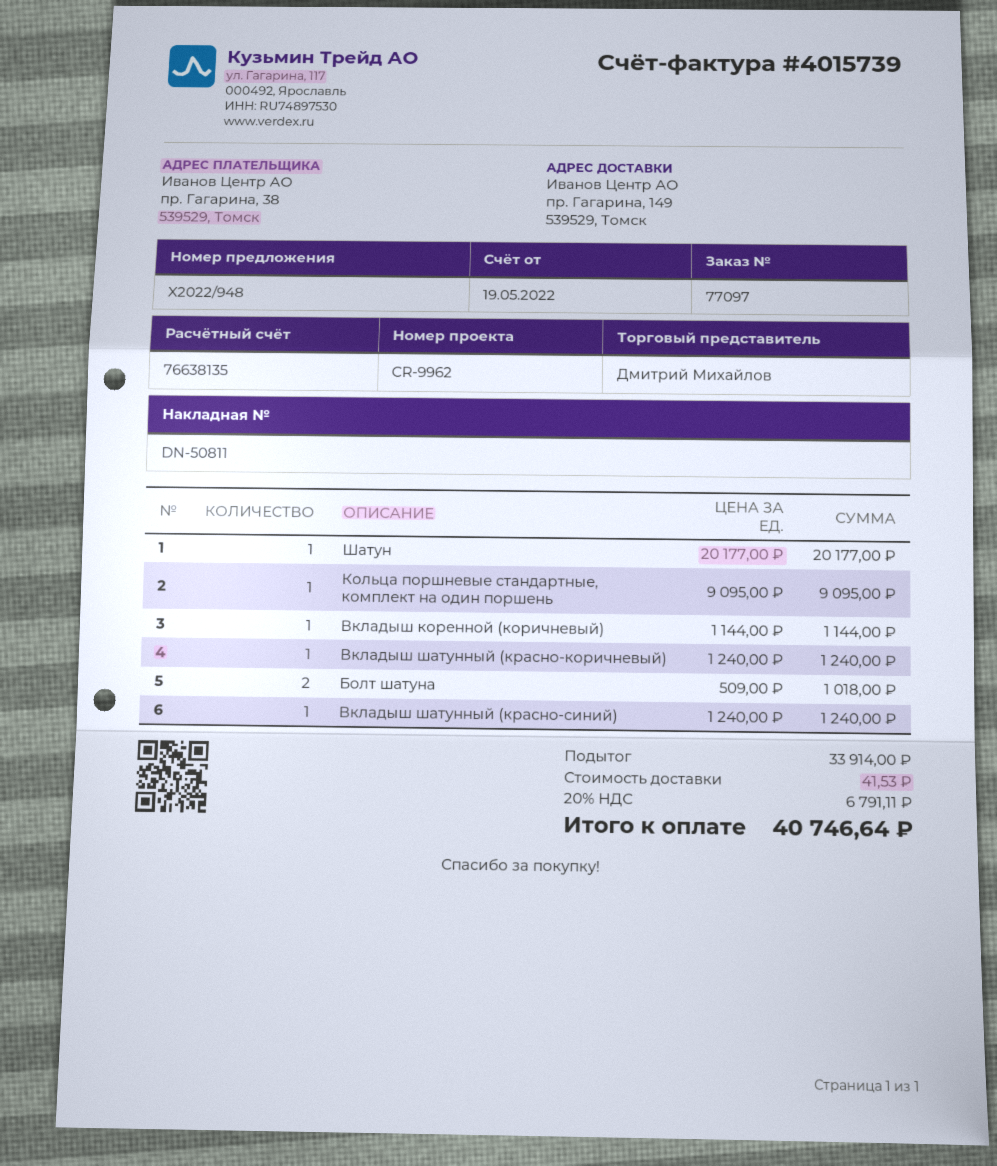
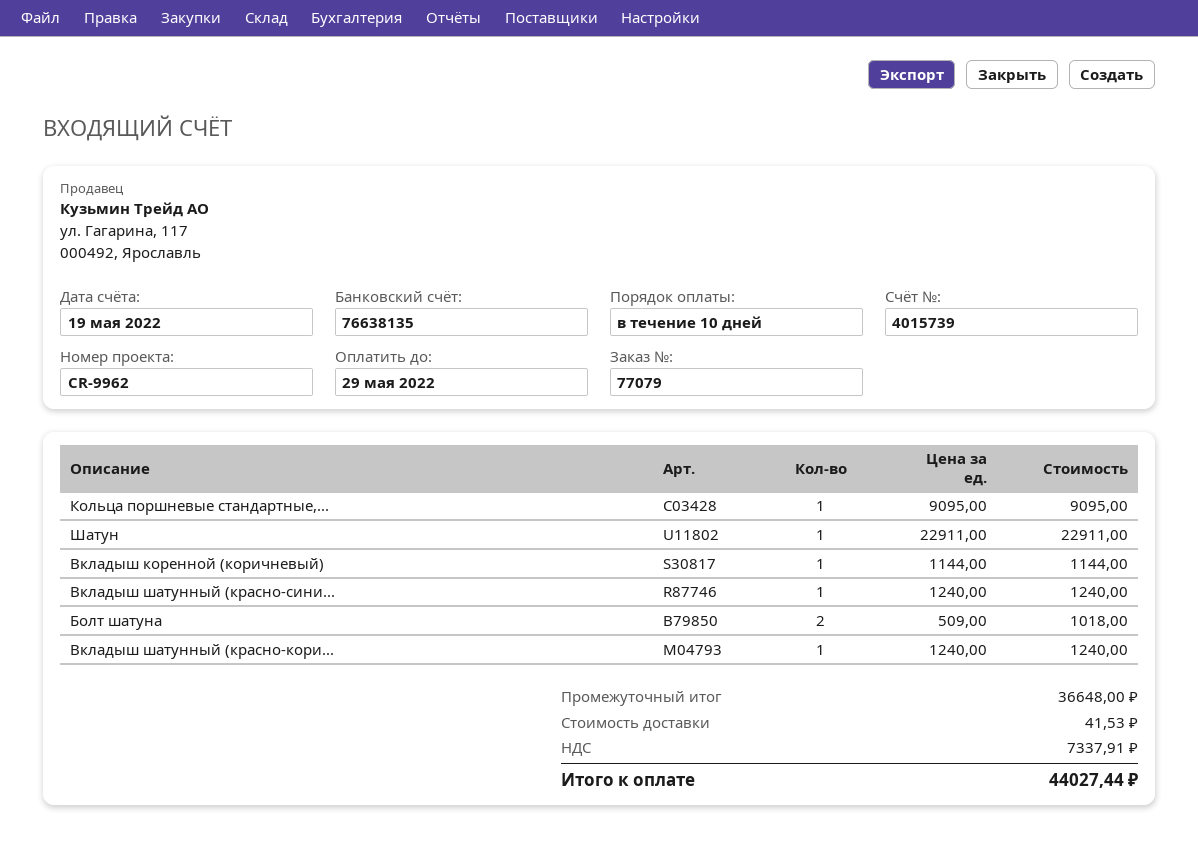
order number: 77097 -> 77079
Шатун: 1 x 20177.00 = 20177.00 -> 1 x 22911.00 = 22911.00
subtotal: 33914.00 -> 36648.00
tax: 6791.11 -> 7337.91
total: 40746.64 -> 44027.44

